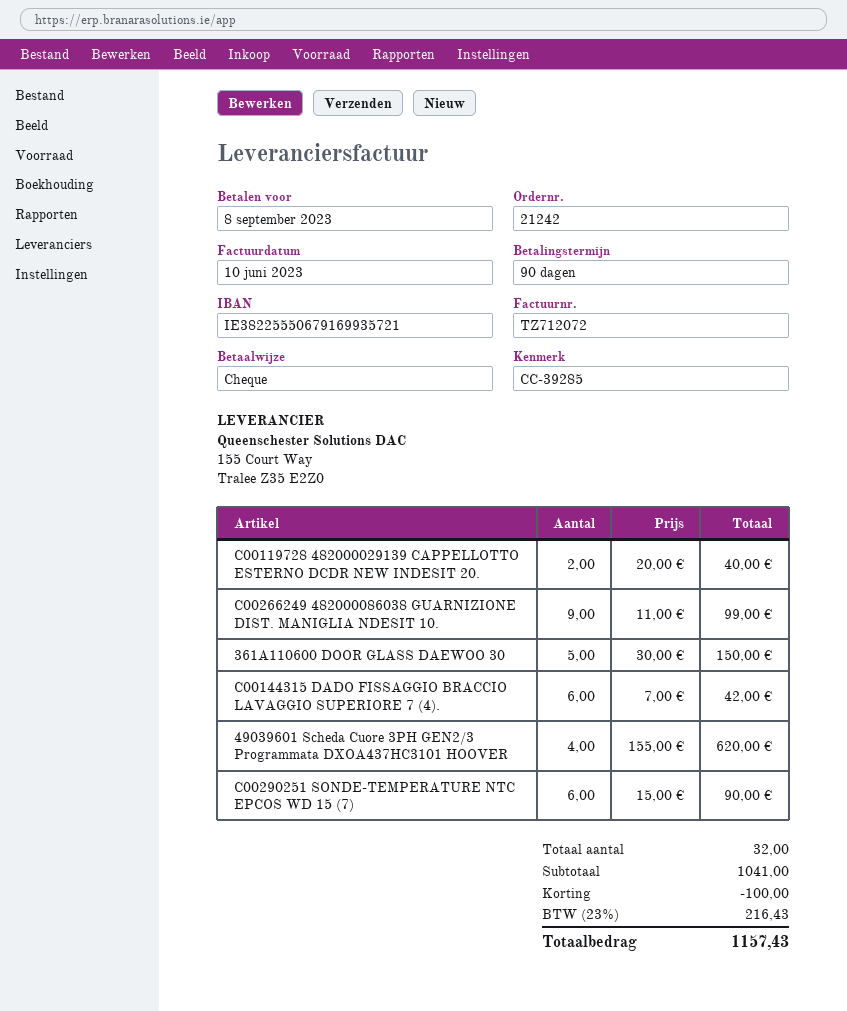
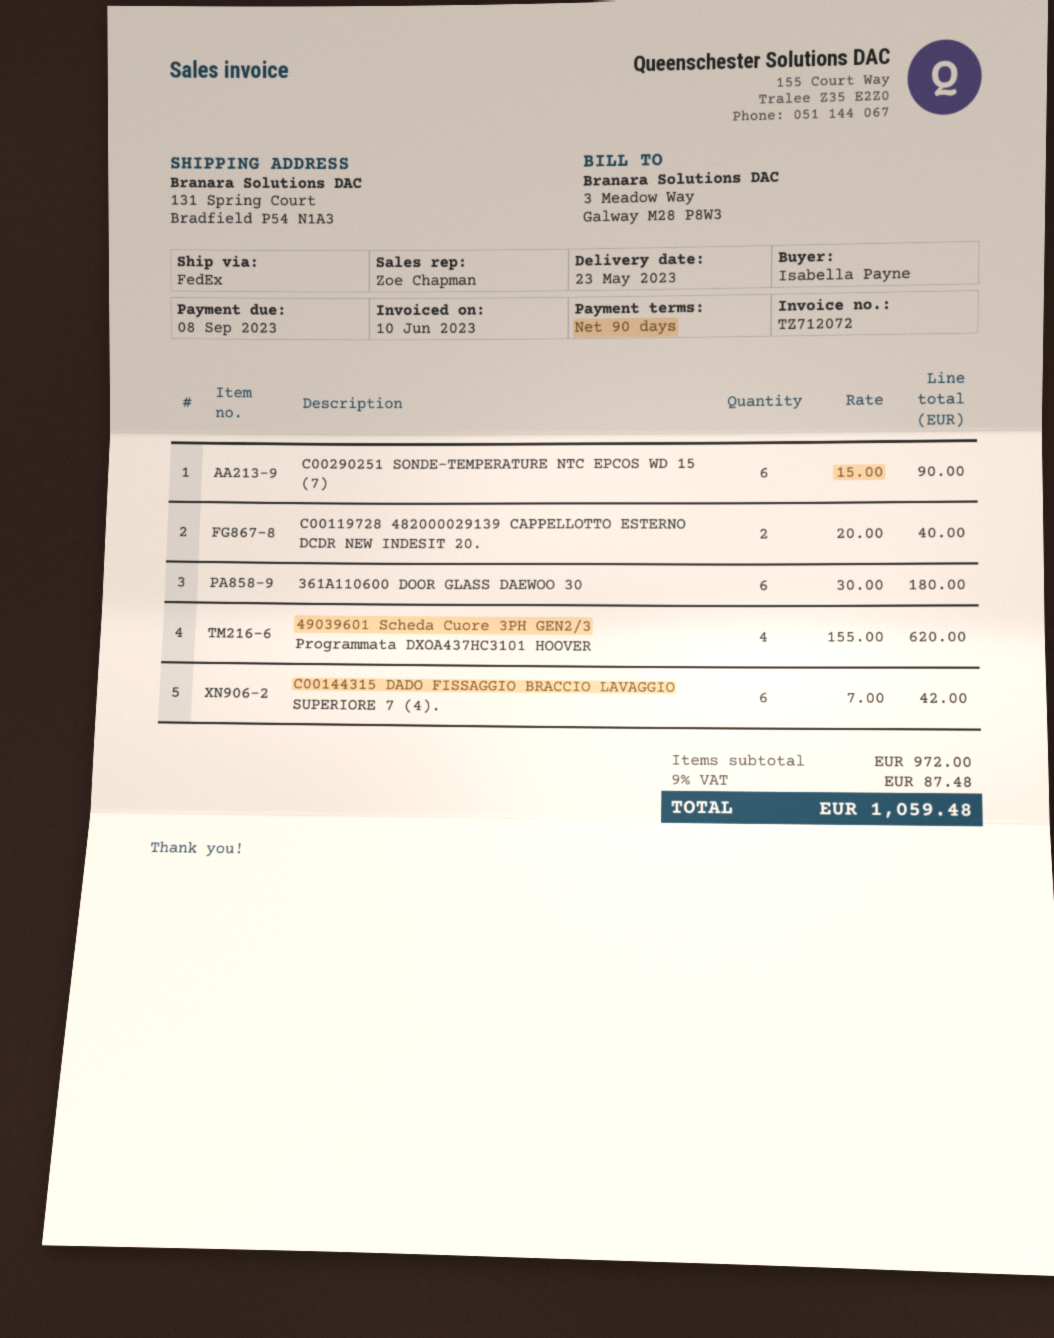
C00266249 482000086038 GUARNIZIONE DIST. MANIGLIA NDESIT 10.: 9 x 11.00 = 99.00 -> none
361A110600 DOOR GLASS DAEWOO 30: 5 x 30.00 = 150.00 -> 6 x 30.00 = 180.00
subtotal: 1041.00 -> 972.00
discount: 100.00 -> none
tax: 23% = 216.43 -> 9% = 87.48
total: 1157.43 -> 1059.48

